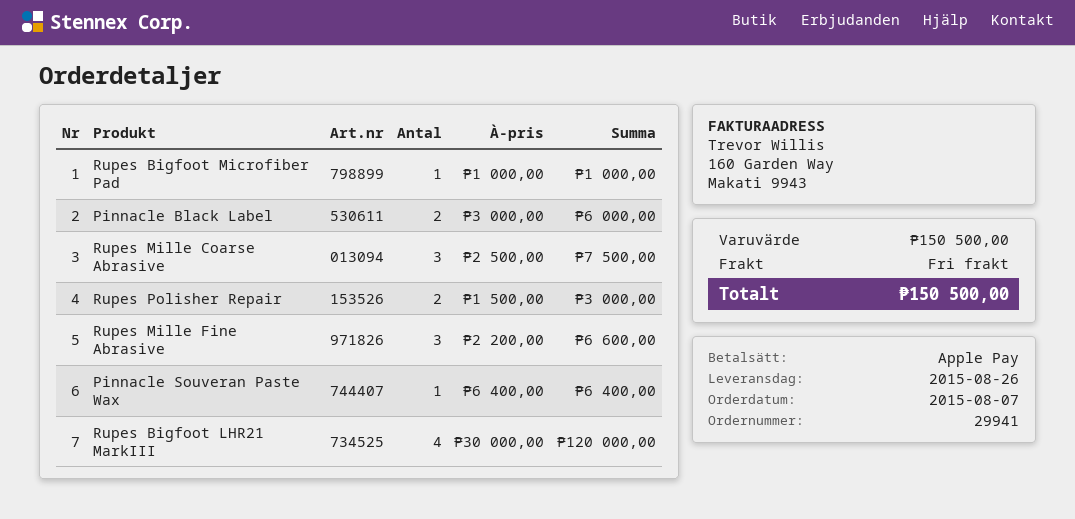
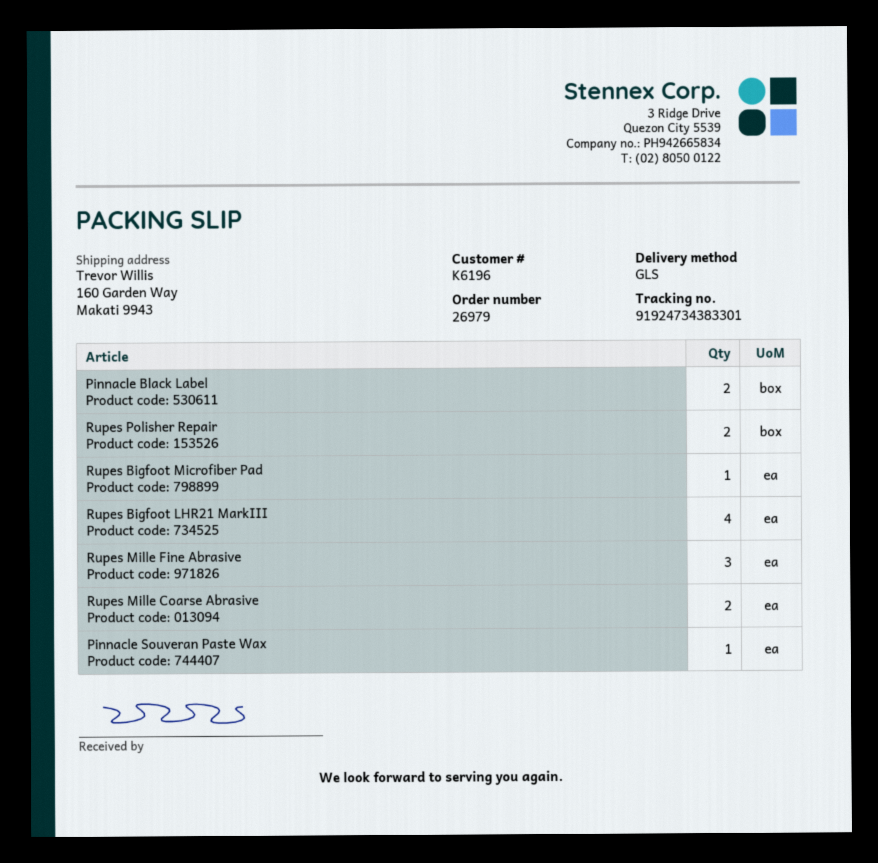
order number: 29941 -> 26979
Rupes Mille Coarse Abrasive: 3 -> 2

